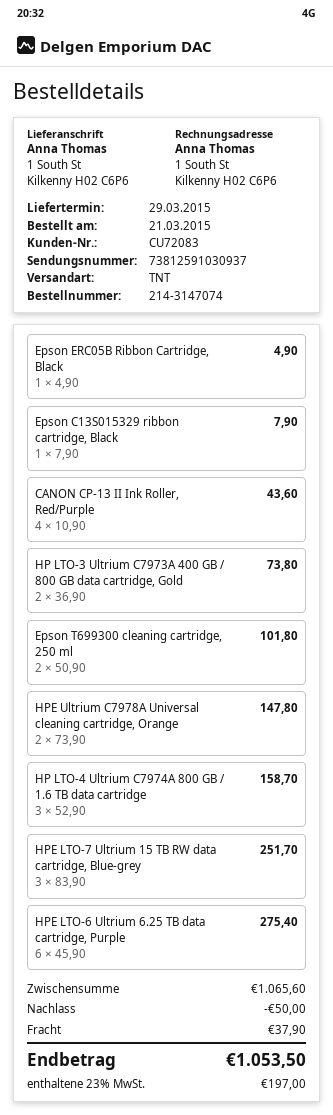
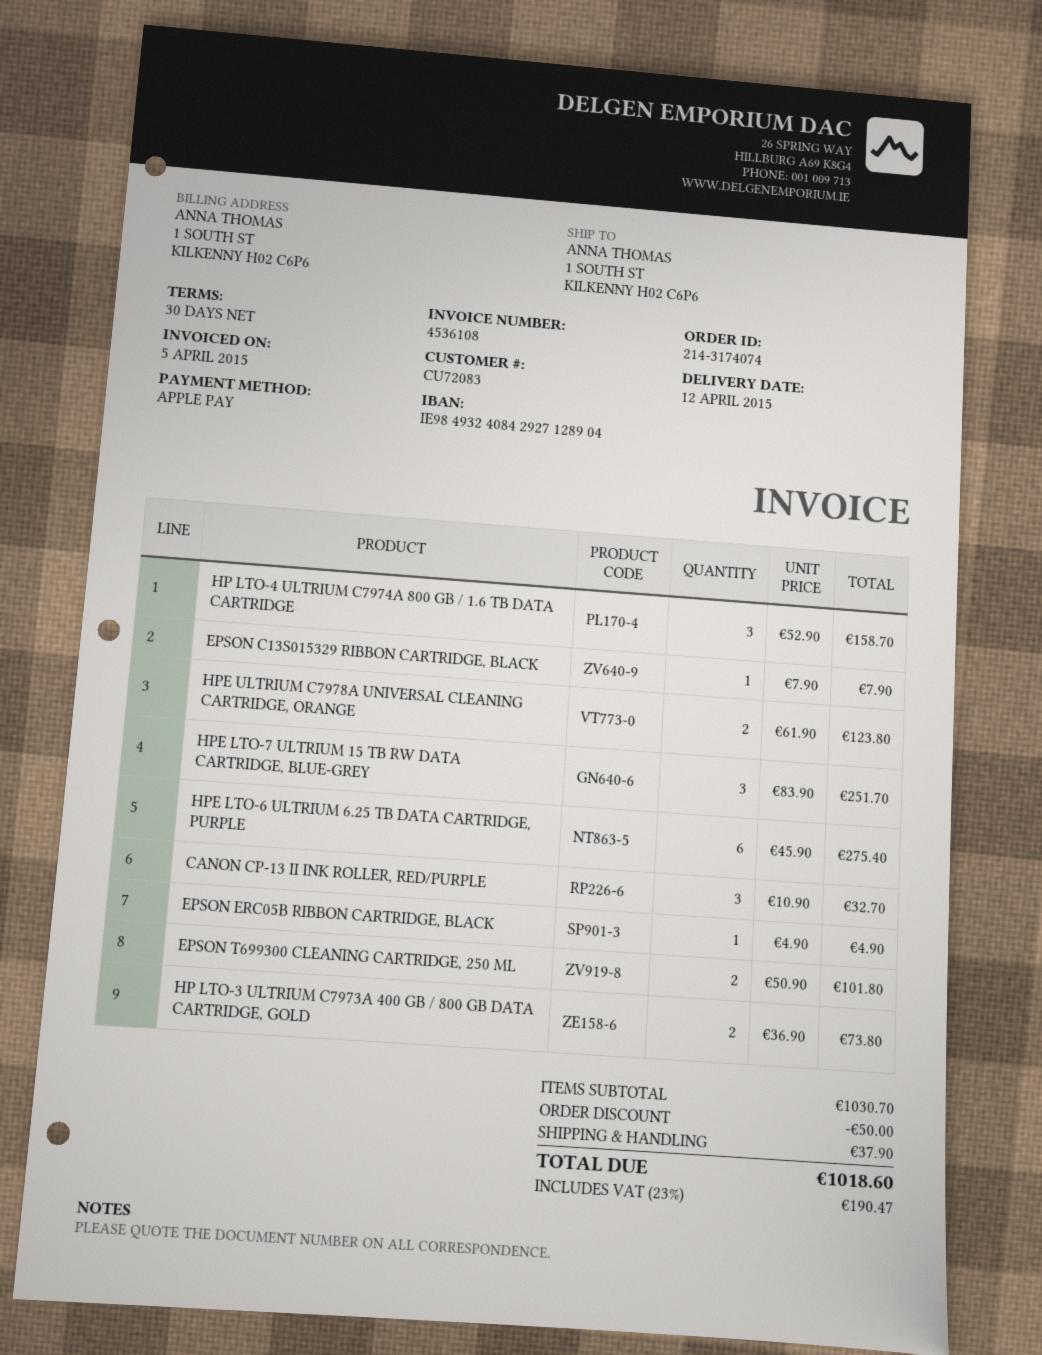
order number: 214-3147074 -> 214-3174074
delivery date: 2015-03-29 -> 2015-04-12
CANON CP-13 II Ink Roller, Red/Purple: 4 x 10.90 = 43.60 -> 3 x 10.90 = 32.70
HPE Ultrium C7978A Universal cleaning cartridge, Orange: 2 x 73.90 = 147.80 -> 2 x 61.90 = 123.80
subtotal: 1065.60 -> 1030.70
tax: 23% = 197.00 -> 23% = 190.47
total: 1053.50 -> 1018.60

